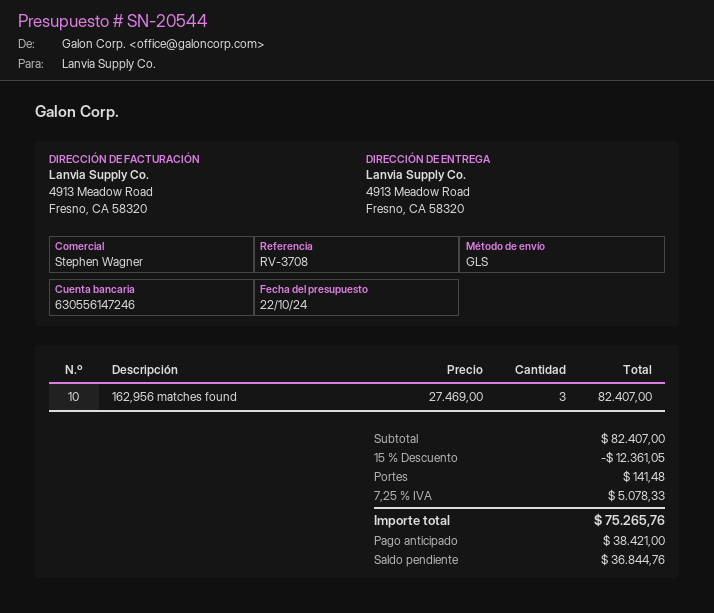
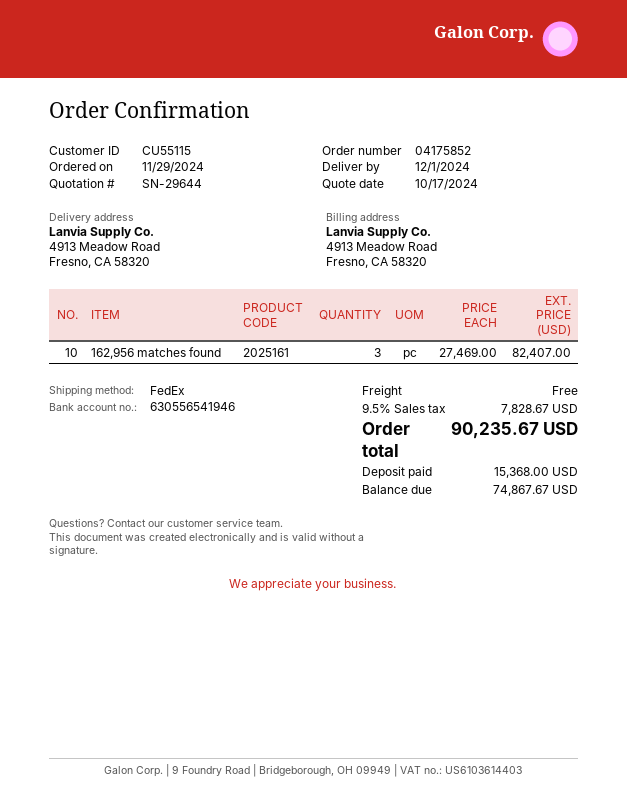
quote number: SN-20544 -> SN-29644
quote date: 2024-10-22 -> 2024-10-17
bank account: 630556147246 -> 630556541946
shipping method: GLS -> FedEx
discount: 15% = 12361.05 -> none
shipping: 141.48 -> 0.00
tax: 7.25% = 5078.33 -> 9.5% = 7828.67
total: 75265.76 -> 90235.67
deposit: 38421.00 -> 15368.00
balance: 36844.76 -> 74867.67

